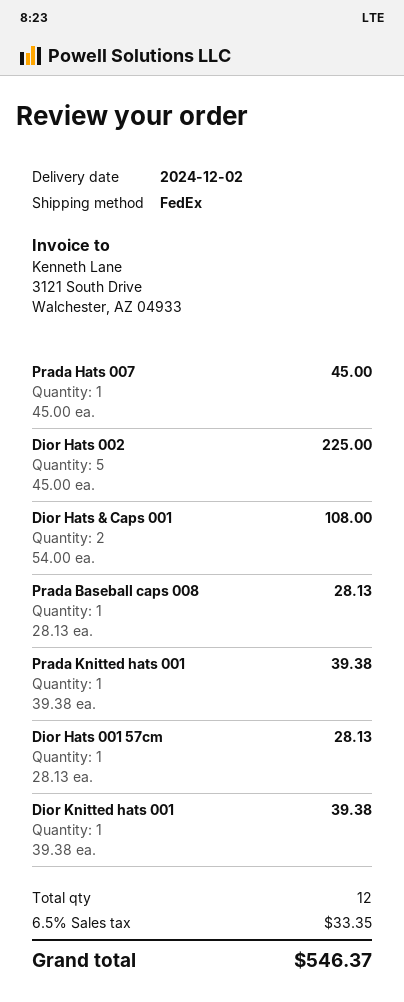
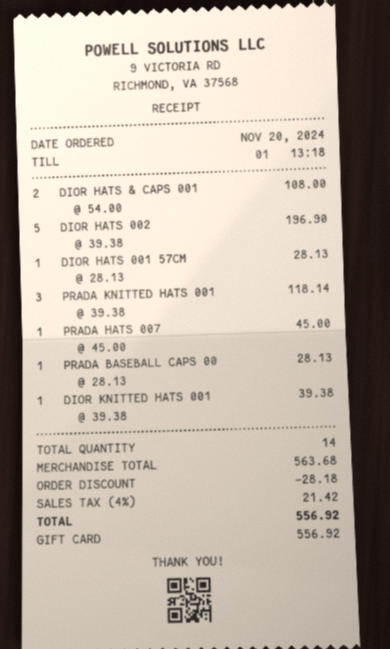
Dior Hats 002: 5 x 45.00 = 225.00 -> 5 x 39.38 = 196.90
Prada Knitted hats 001: 1 x 39.38 = 39.38 -> 3 x 39.38 = 118.14
total quantity: 12 -> 14
discount: none -> 28.18
tax: 6.5% = 33.35 -> 4% = 21.42
total: 546.37 -> 556.92

